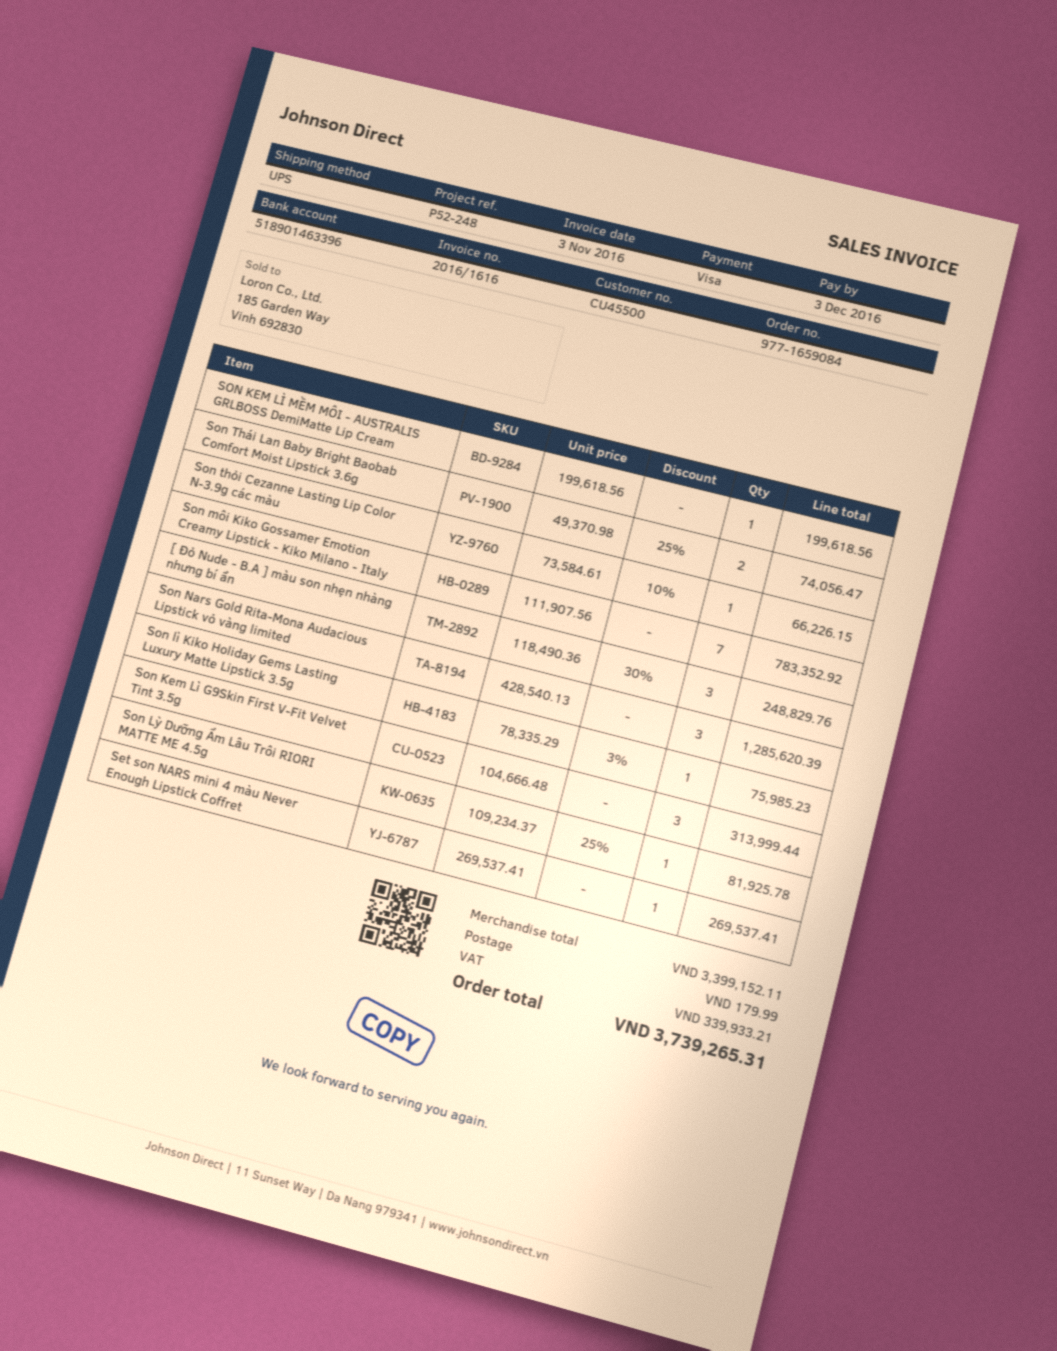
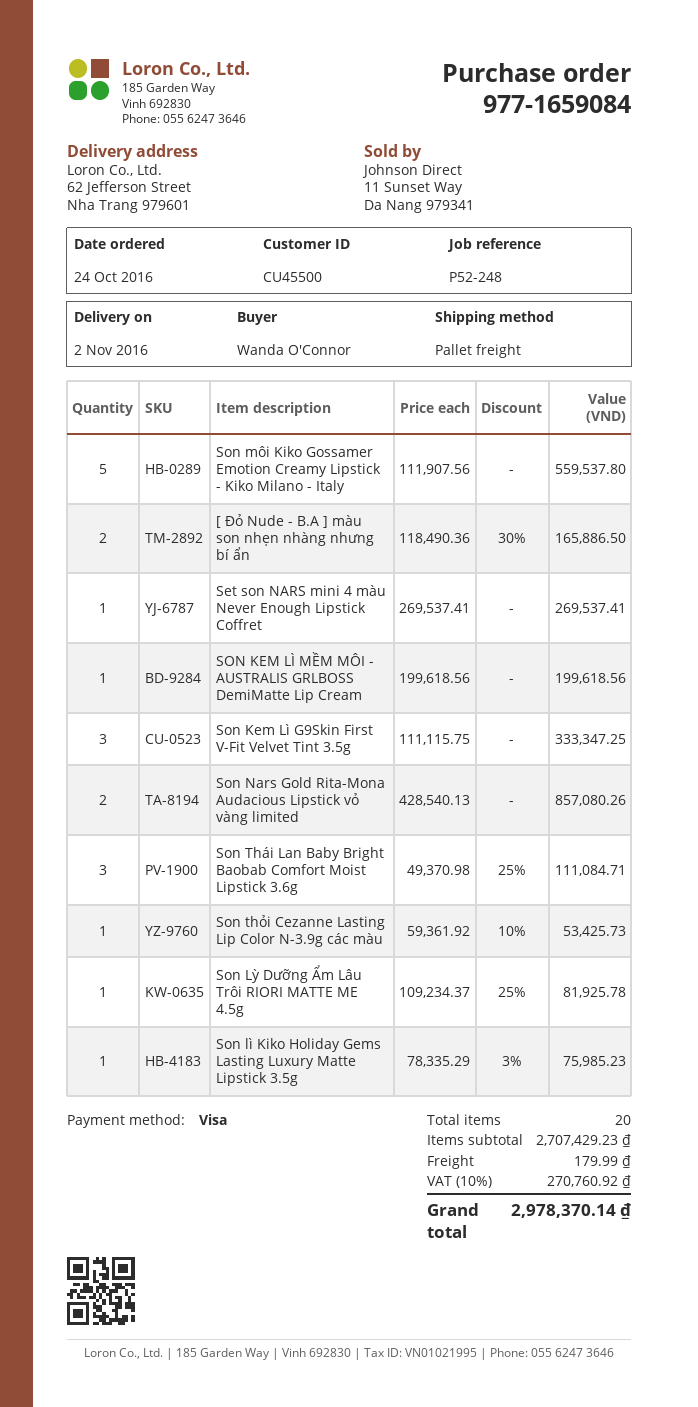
shipping method: UPS -> pallet freight
Son Thái Lan Baby Bright Baobab Comfort Moist Lipstick 3.6g: 2 x 49370.98 - 25% = 74056.47 -> 3 x 49370.98 - 25% = 111084.71
Son thỏi Cezanne Lasting Lip Color N-3.9g các màu: 1 x 73584.61 - 10% = 66226.15 -> 1 x 59361.92 - 10% = 53425.73
Son môi Kiko Gossamer Emotion Creamy Lipstick - Kiko Milano - Italy: 7 x 111907.56 = 783352.92 -> 5 x 111907.56 = 559537.80
[ Đỏ Nude - B.A ] màu son nhẹn nhàng nhưng bí ẩn: 3 x 118490.36 - 30% = 248829.76 -> 2 x 118490.36 - 30% = 165886.50
Son Nars Gold Rita-Mona Audacious Lipstick vỏ vàng limited: 3 x 428540.13 = 1285620.39 -> 2 x 428540.13 = 857080.26
Son Kem Lì G9Skin First V-Fit Velvet Tint 3.5g: 3 x 104666.48 = 313999.44 -> 3 x 111115.75 = 333347.25
subtotal: 3399152.11 -> 2707429.23
tax: 339933.21 -> 270760.92
total: 3739265.31 -> 2978370.14

